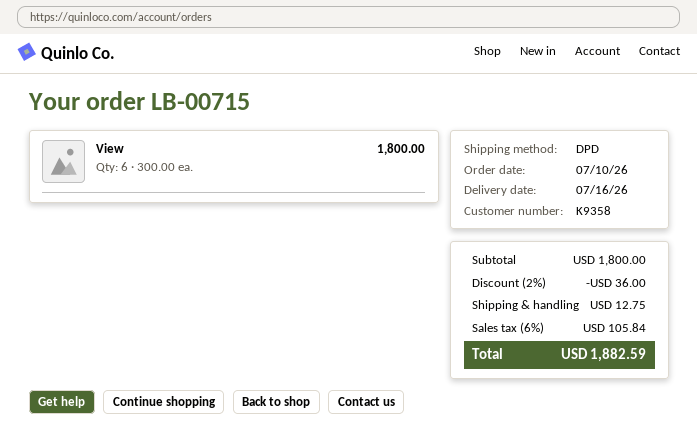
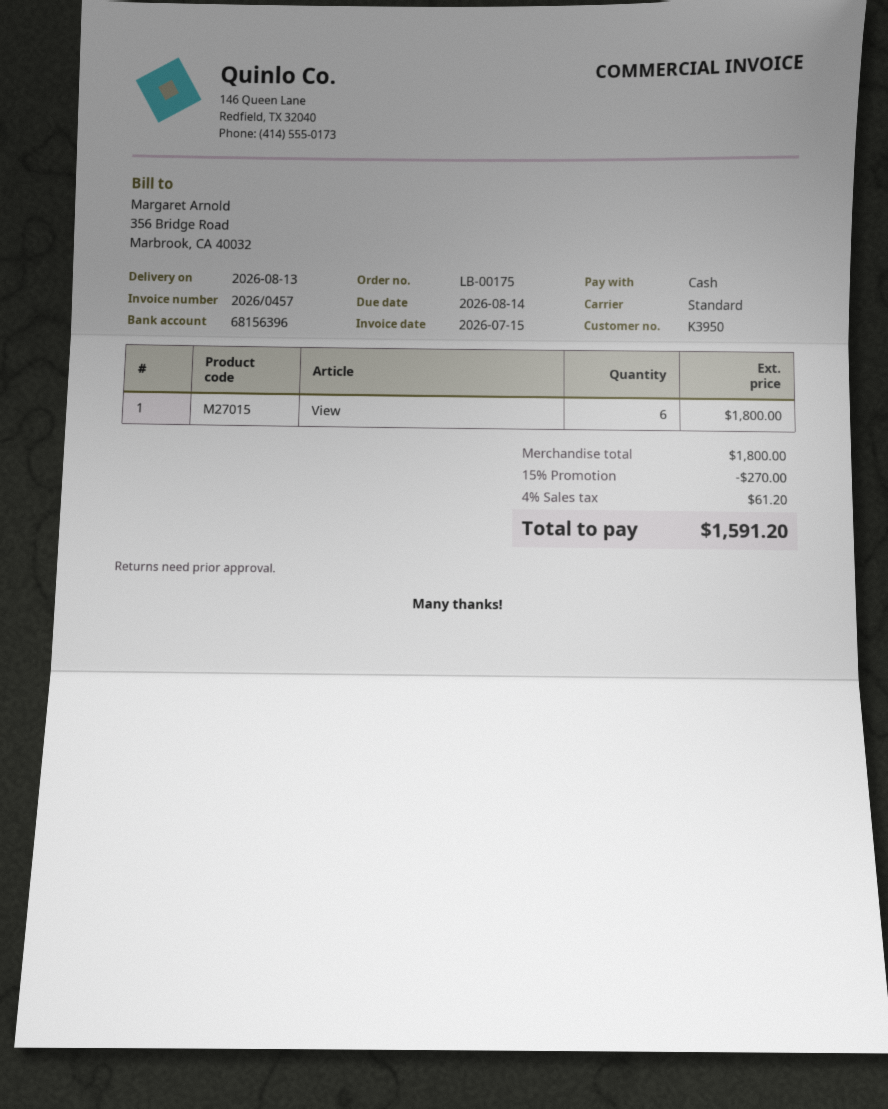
order number: LB-00715 -> LB-00175
delivery date: 2026-07-16 -> 2026-08-13
customer number: K9358 -> K3950
shipping method: DPD -> standard
discount: 2% = 36.00 -> 15% = 270.00
shipping: 12.75 -> none
tax: 6% = 105.84 -> 4% = 61.20
total: 1882.59 -> 1591.20

